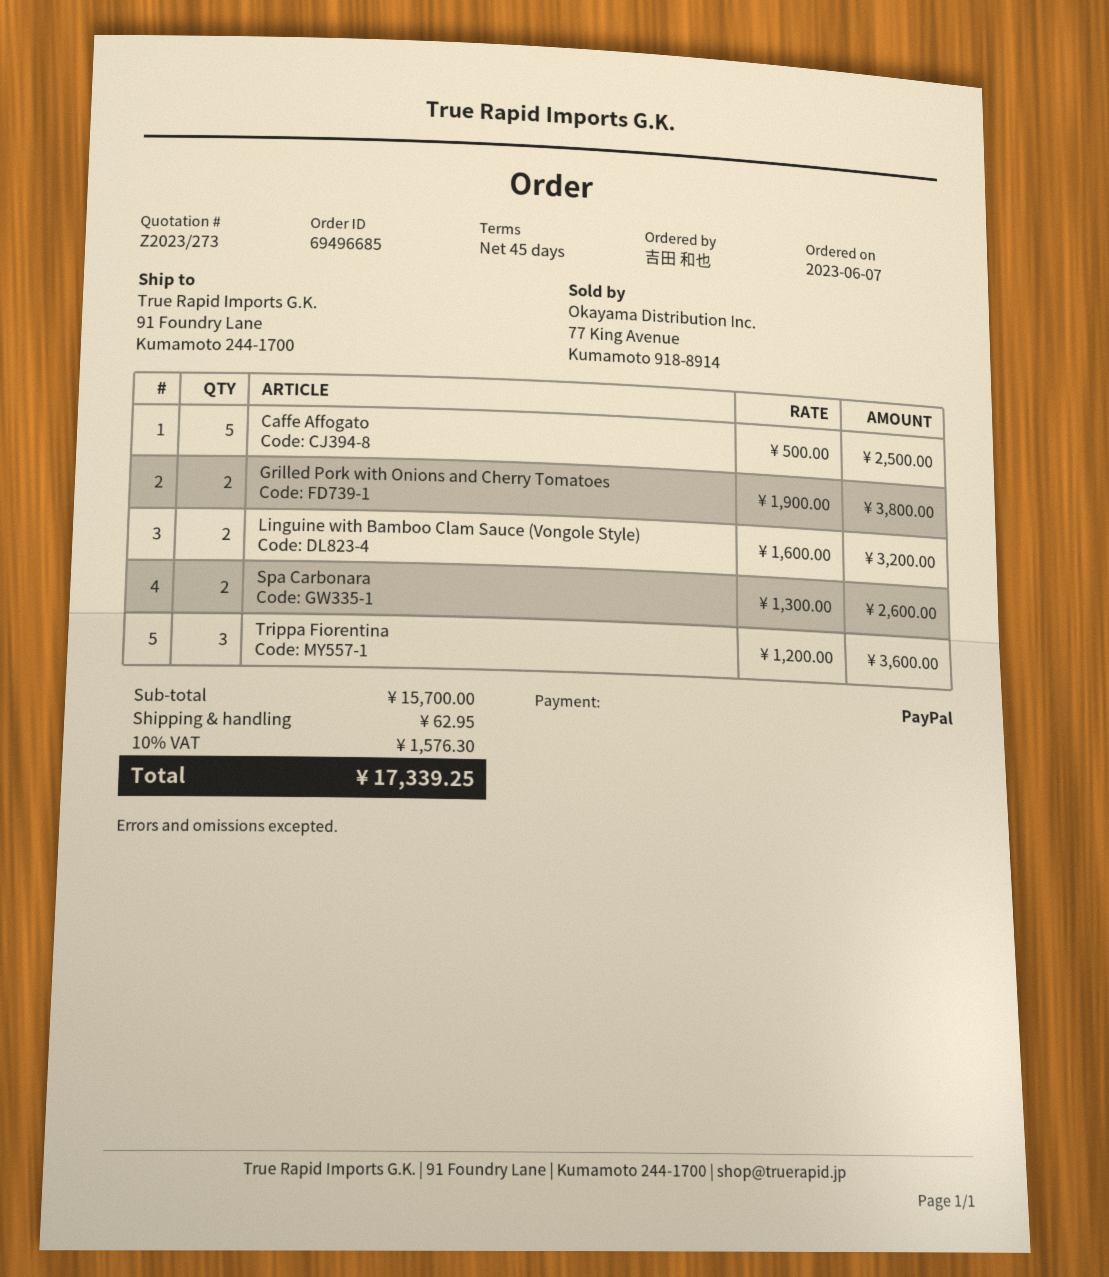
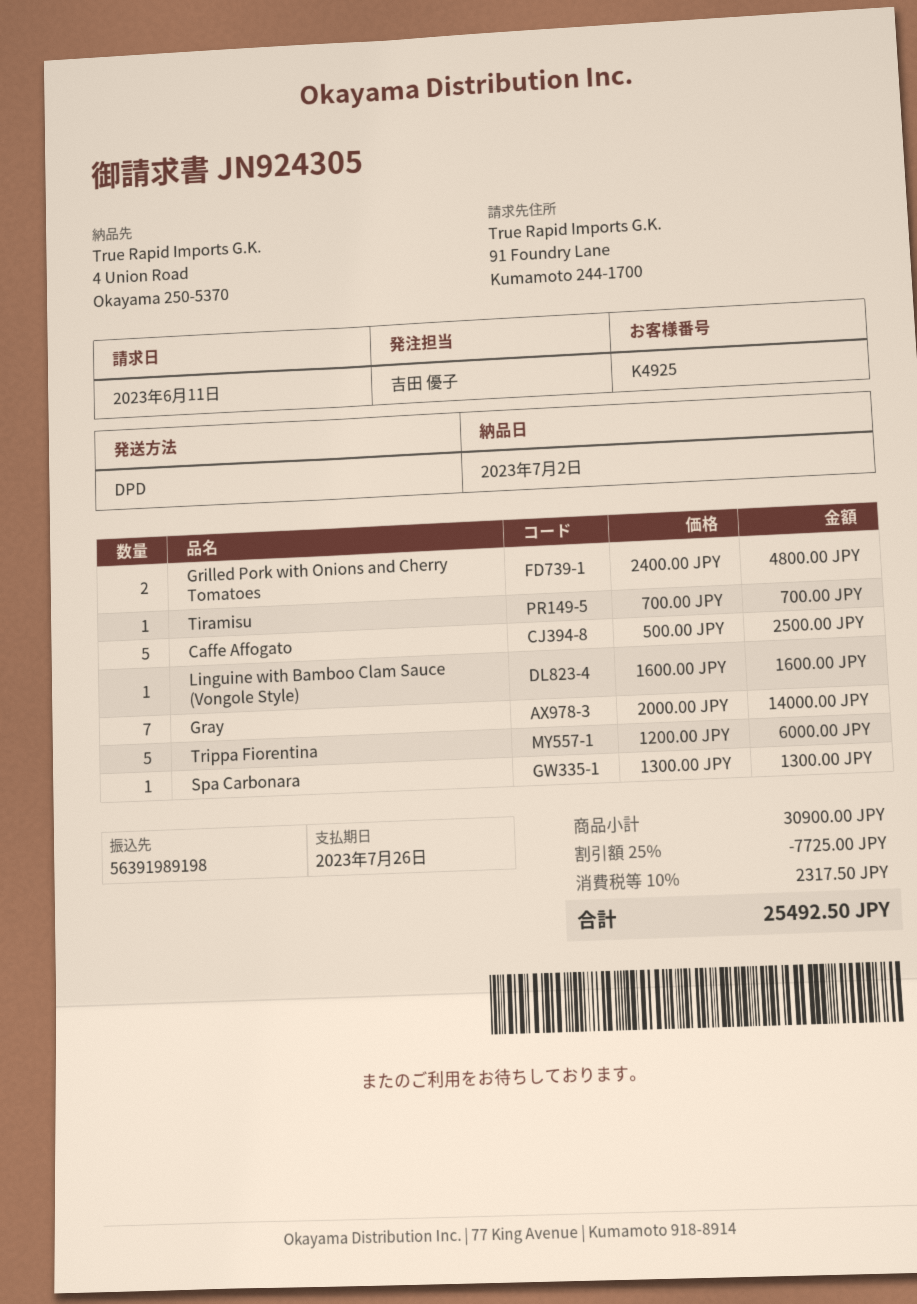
ordered by: 吉田 和也 -> 吉田 優子
ship to: 91 Foundry Lane, Kumamoto 244-1700 -> 4 Union Road, Okayama 250-5370
Grilled Pork with Onions and Cherry Tomatoes: 2 x 1900.00 = 3800.00 -> 2 x 2400.00 = 4800.00
Linguine with Bamboo Clam Sauce (Vongole Style): 2 x 1600.00 = 3200.00 -> 1 x 1600.00 = 1600.00
Spa Carbonara: 2 x 1300.00 = 2600.00 -> 1 x 1300.00 = 1300.00
Trippa Fiorentina: 3 x 1200.00 = 3600.00 -> 5 x 1200.00 = 6000.00
Tiramisu: none -> 1 x 700.00 = 700.00
Gray: none -> 7 x 2000.00 = 14000.00
subtotal: 15700.00 -> 30900.00
discount: none -> 25% = 7725.00
shipping: 62.95 -> none
tax: 10% = 1576.30 -> 10% = 2317.50
total: 17339.25 -> 25492.50

